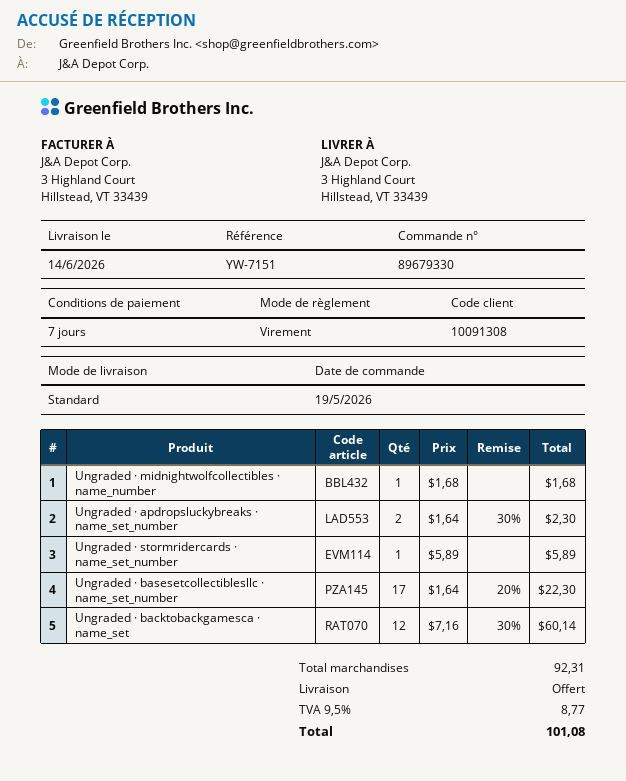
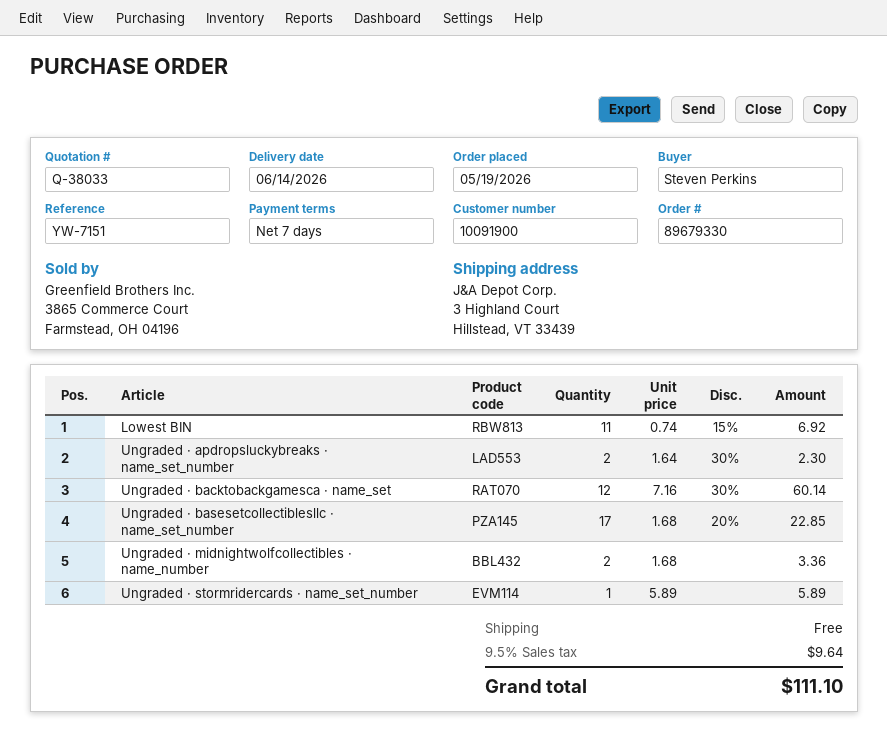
customer number: 10091308 -> 10091900
Ungraded · midnightwolfcollectibles · name_number: 1 x 1.68 = 1.68 -> 2 x 1.68 = 3.36
Ungraded · basesetcollectiblesllc · name_set_number: 17 x 1.64 - 20% = 22.30 -> 17 x 1.68 - 20% = 22.85
Lowest BIN: none -> 11 x 0.74 - 15% = 6.92
tax: 9.5% = 8.77 -> 9.5% = 9.64
total: 101.08 -> 111.10

